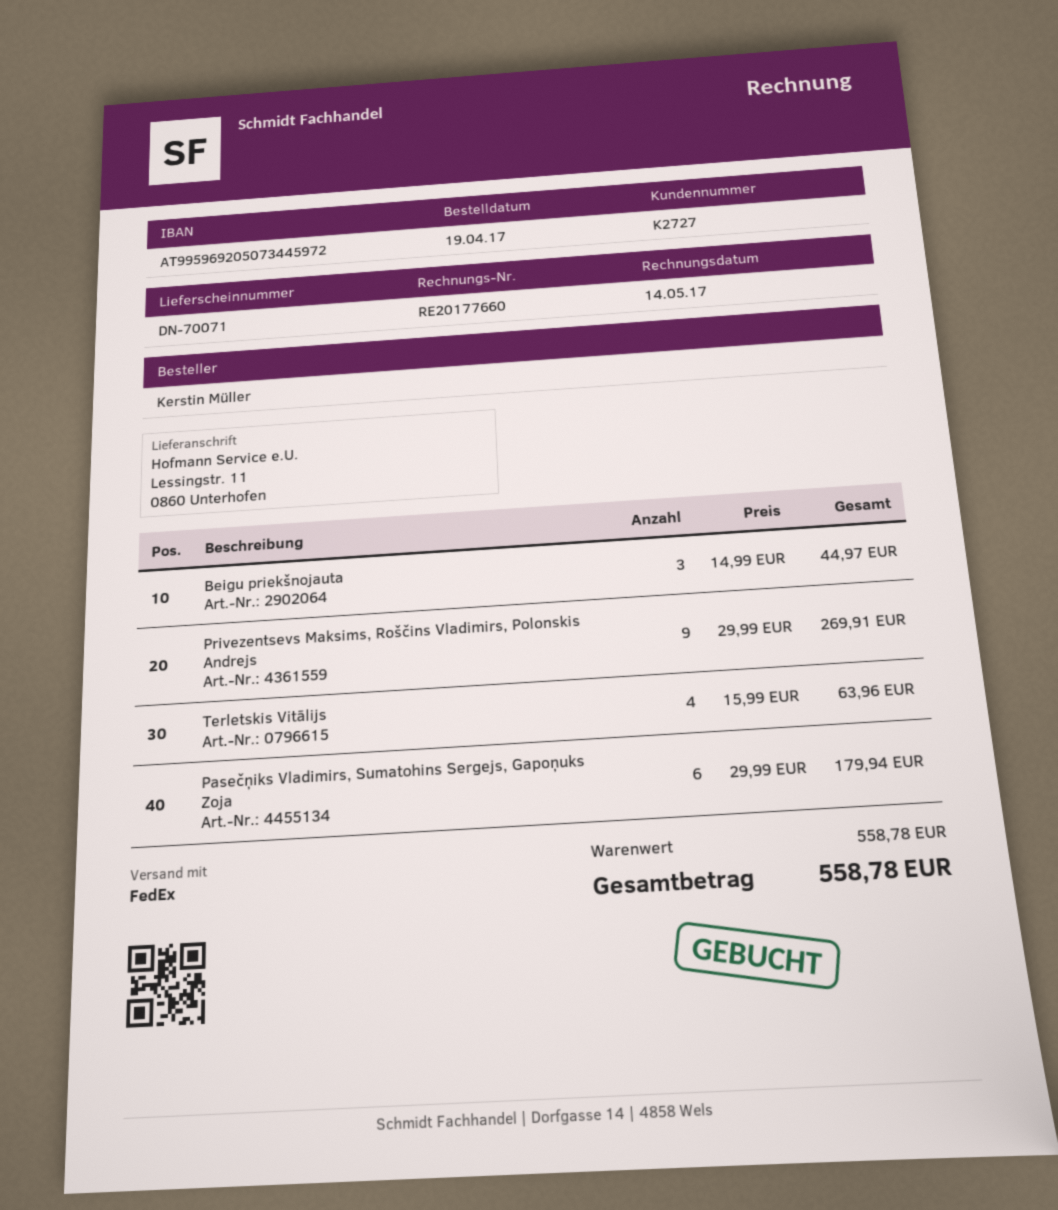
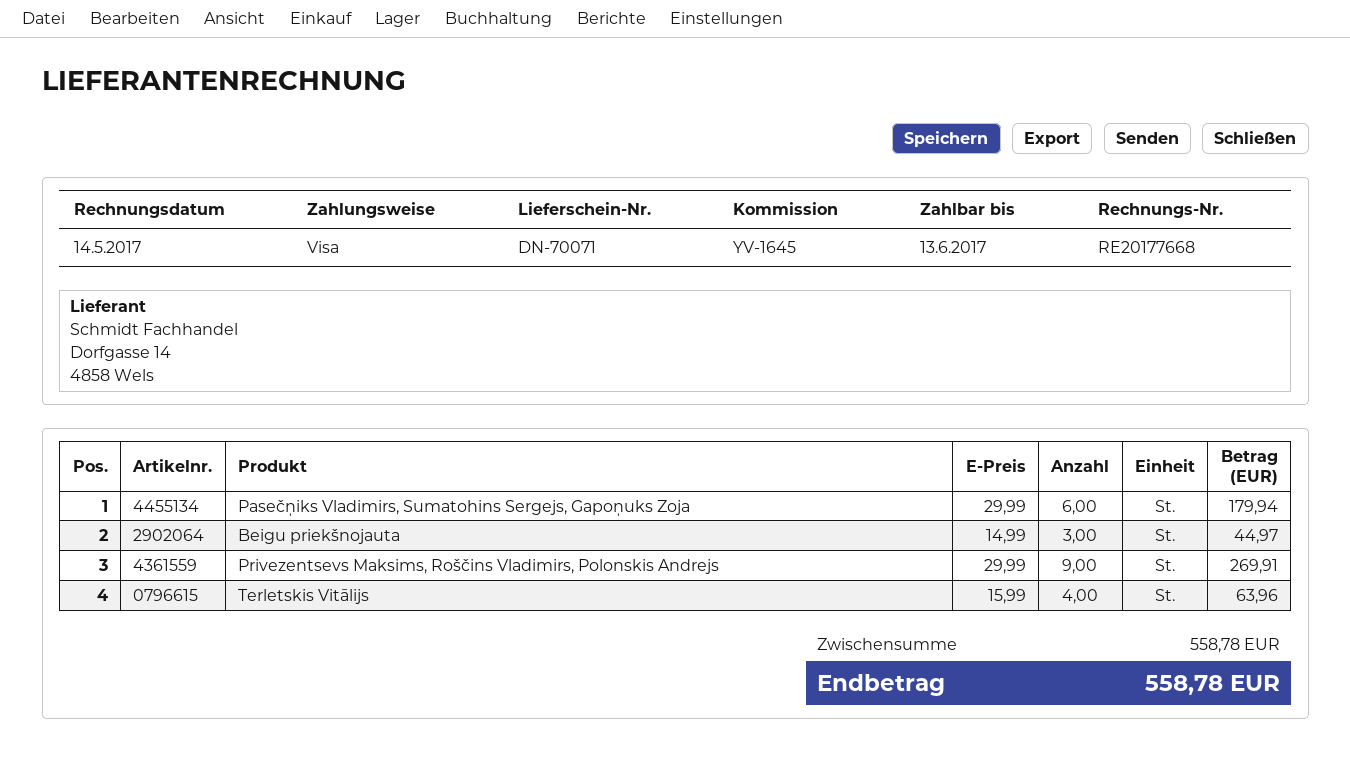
invoice number: RE20177660 -> RE20177668

